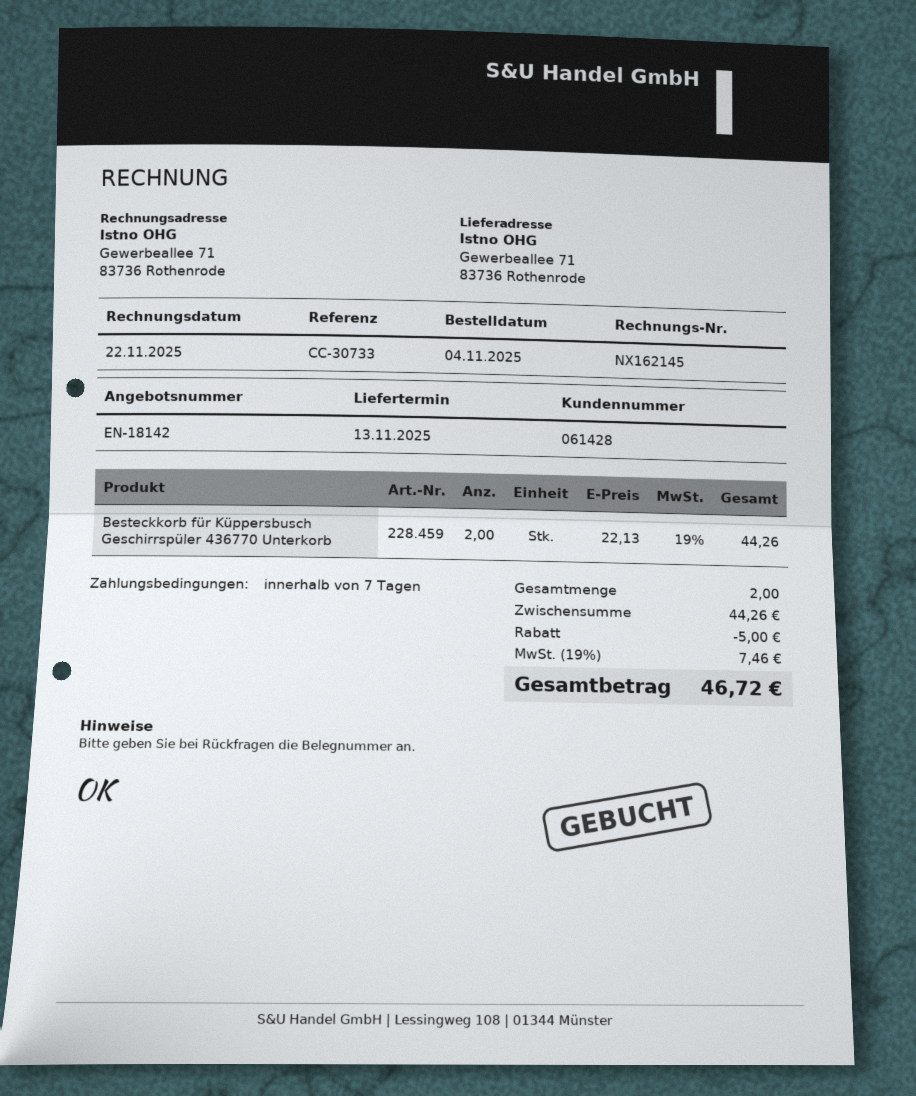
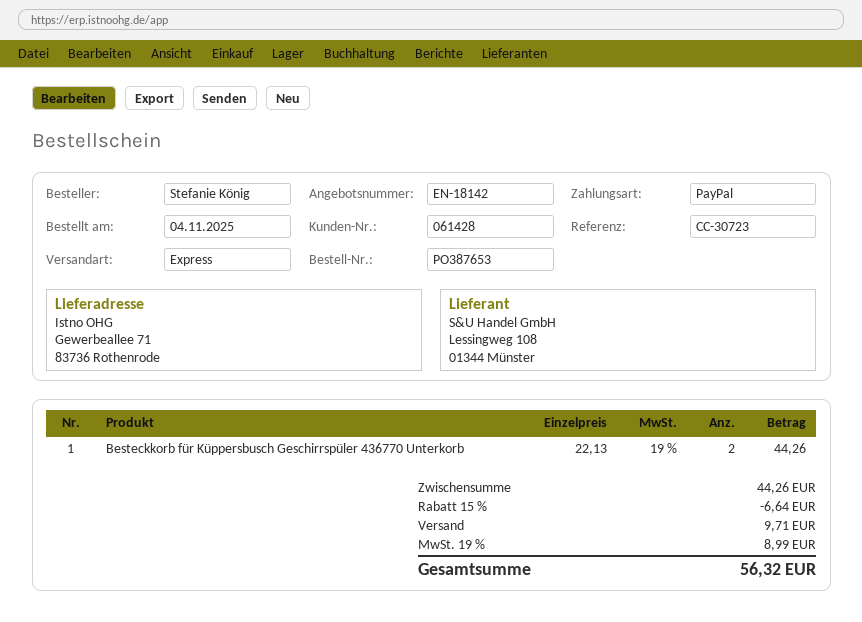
reference: CC-30733 -> CC-30723
discount: 5.00 -> 6.64
shipping: none -> 9.71
tax: 19% = 7.46 -> 19% = 8.99
total: 46.72 -> 56.32

